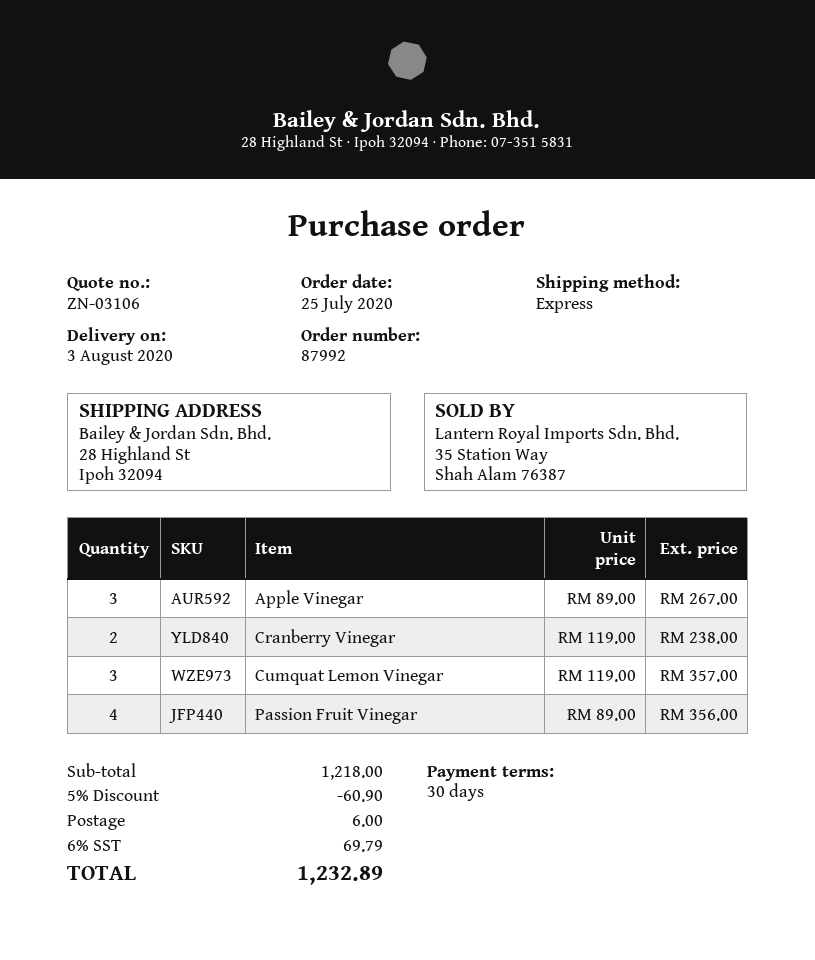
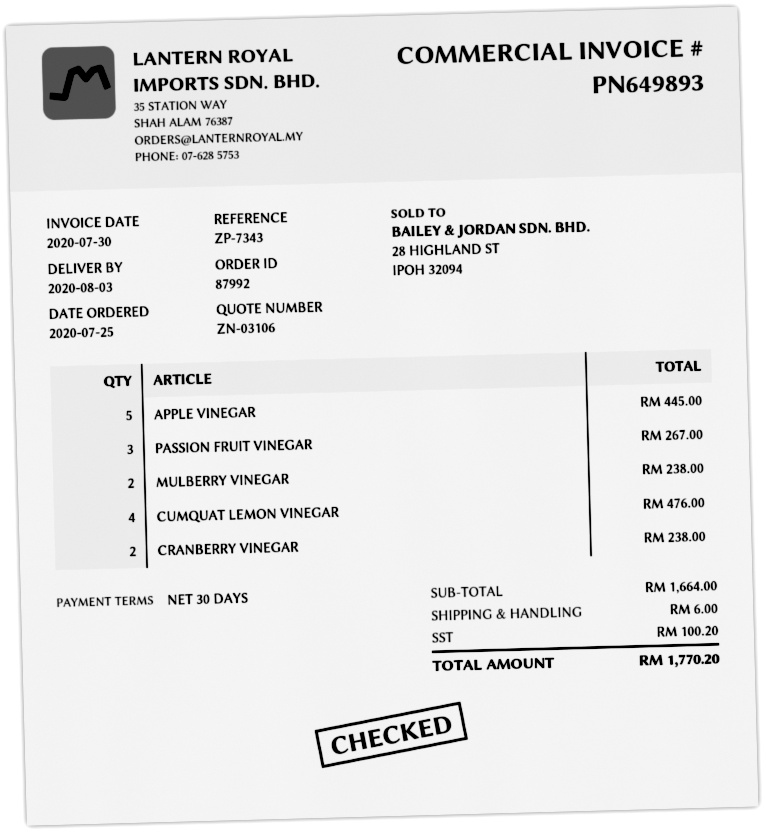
Apple Vinegar: 3 for 267.00 -> 5 for 445.00
Cumquat Lemon Vinegar: 3 for 357.00 -> 4 for 476.00
Passion Fruit Vinegar: 4 for 356.00 -> 3 for 267.00
MULBERRY VINEGAR: none -> 2 for 238.00
subtotal: 1218.00 -> 1664.00
discount: 5% = 60.90 -> none
tax: 69.79 -> 100.20
total: 1232.89 -> 1770.20

